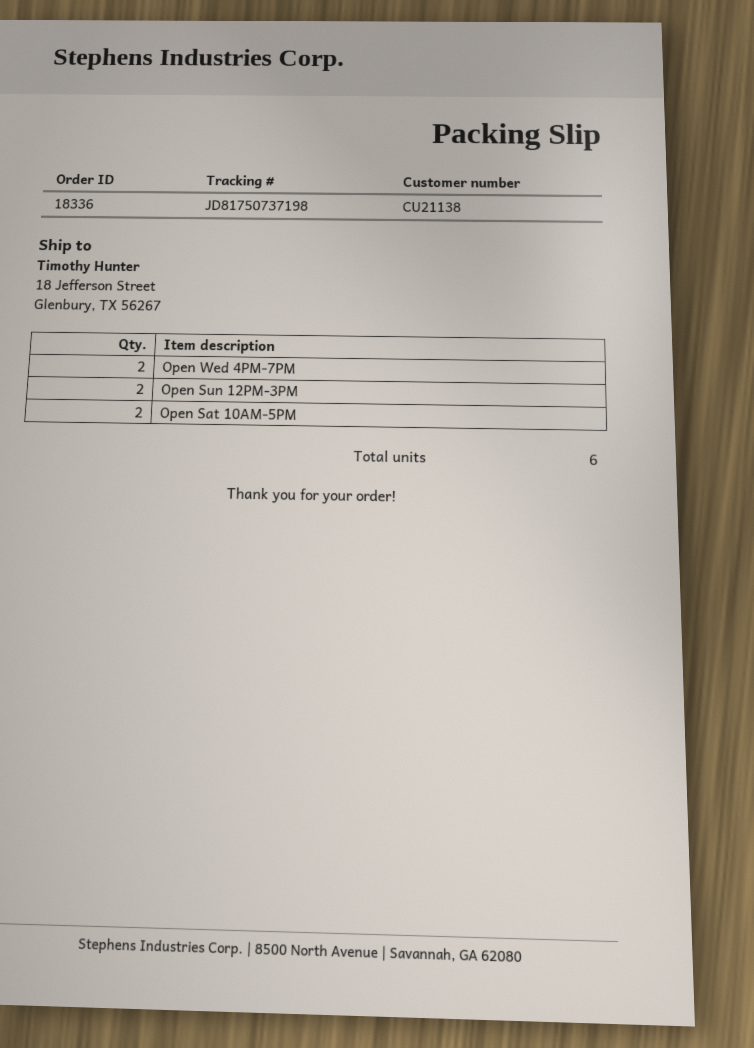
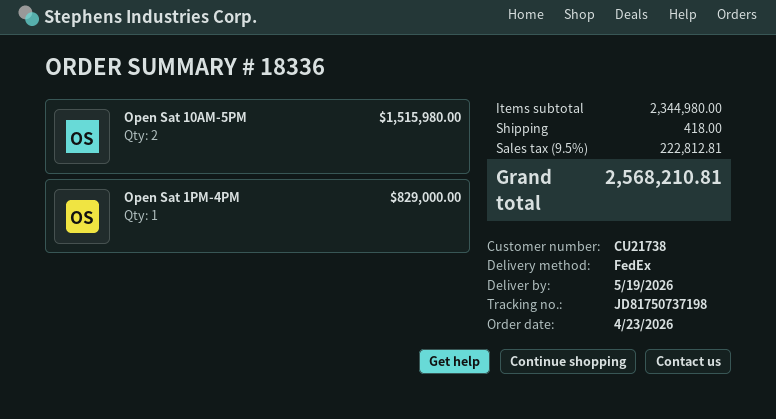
customer number: CU21138 -> CU21738
Open Wed 4PM-7PM: 2 -> none
Open Sun 12PM-3PM: 2 -> none
Open Sat 1PM-4PM: none -> 1

